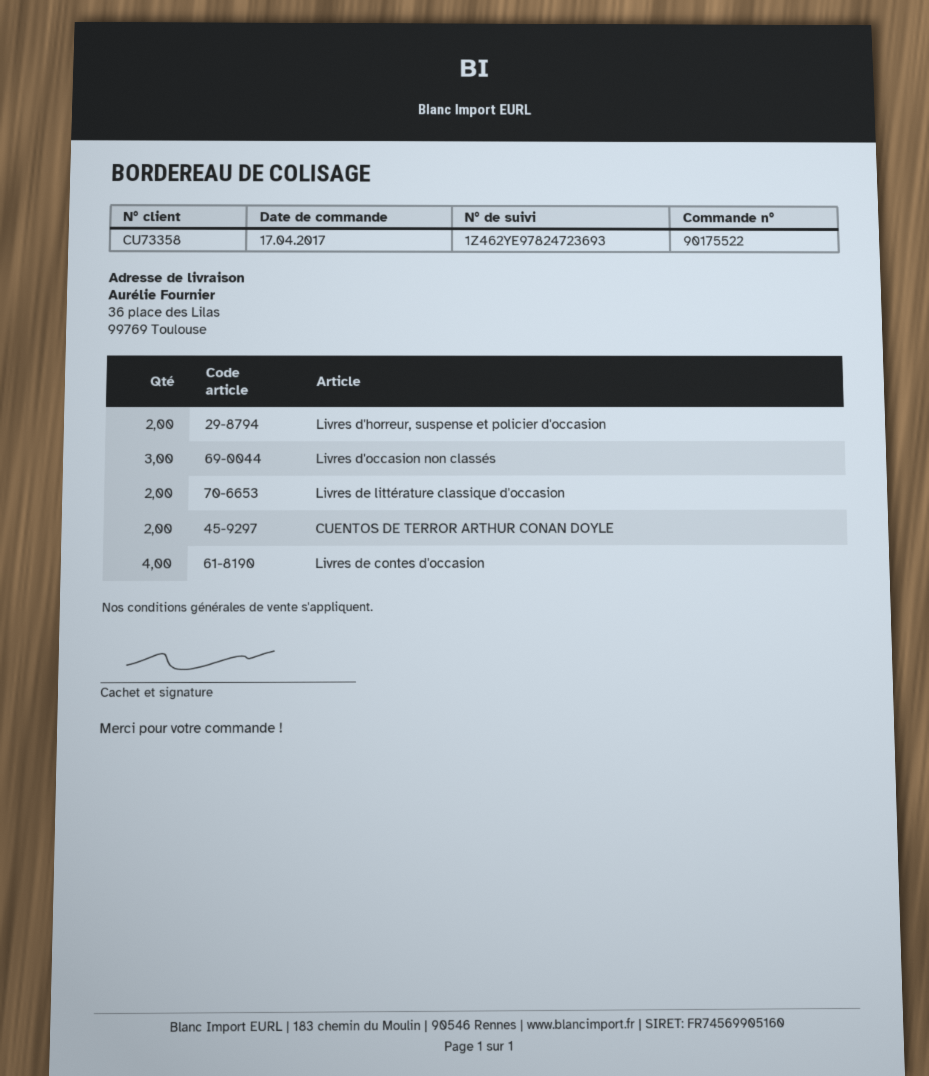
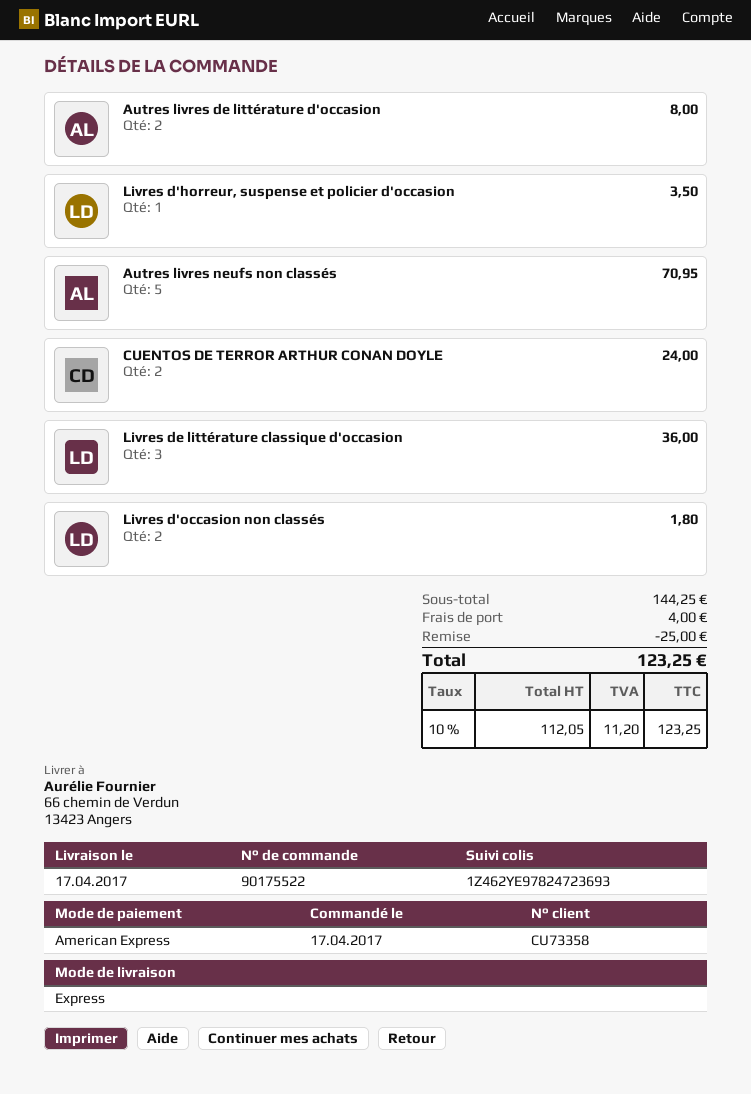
ship to: 36 place des Lilas, 99769 Toulouse -> 66 chemin de Verdun, 13423 Angers
Livres d'horreur, suspense et policier d'occasion: 2 -> 1
Livres d'occasion non classés: 3 -> 2
Livres de littérature classique d'occasion: 2 -> 3
Livres de contes d'occasion: 4 -> none
Autres livres de littérature d'occasion: none -> 2
Autres livres neufs non classés: none -> 5

